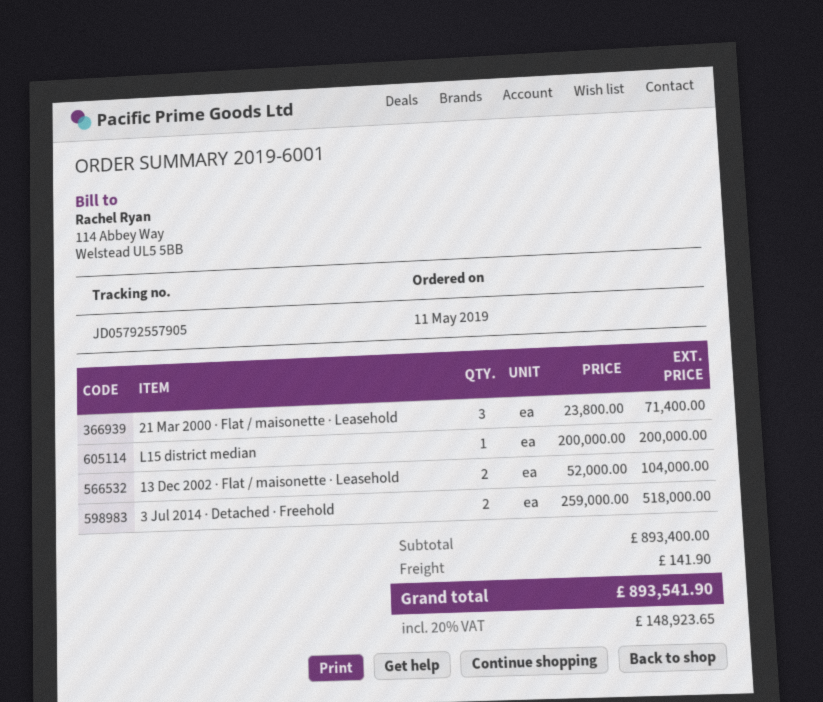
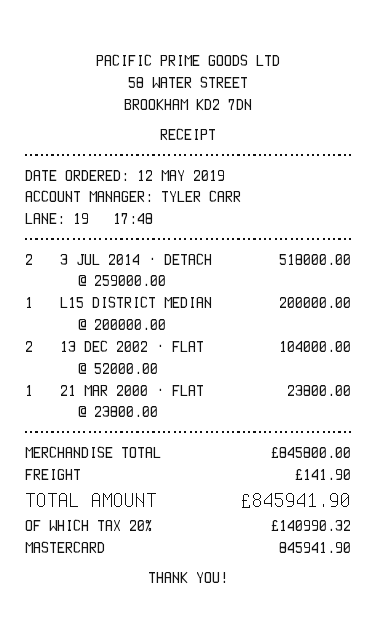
order date: 2019-05-11 -> 2019-05-12
21 Mar 2000 · Flat / maisonette · Leasehold: 3 x 23800.00 = 71400.00 -> 1 x 23800.00 = 23800.00
subtotal: 893400.00 -> 845800.00
tax: 20% = 148923.65 -> 20% = 140990.32
total: 893541.90 -> 845941.90

